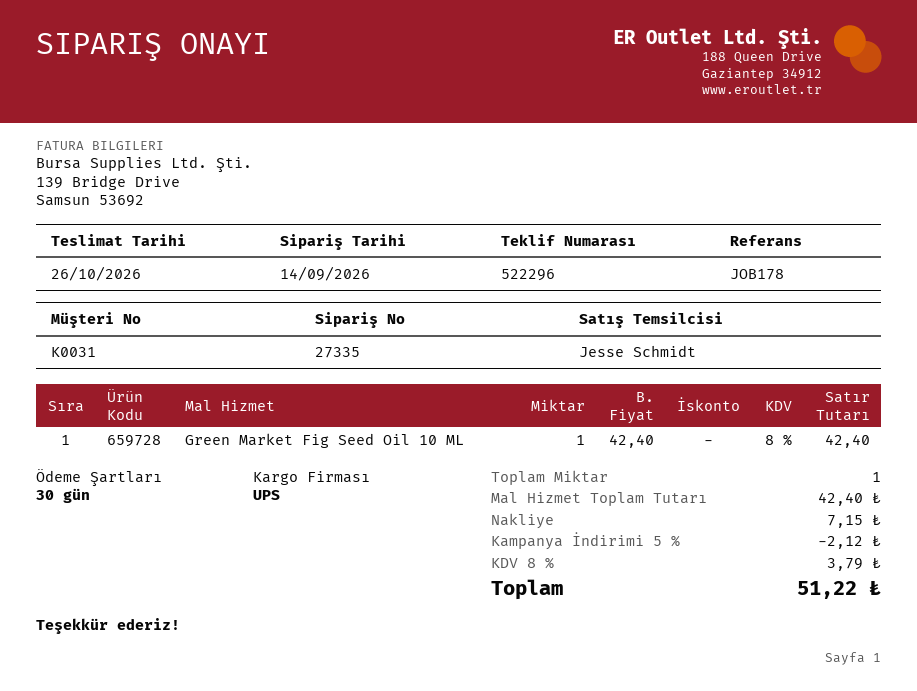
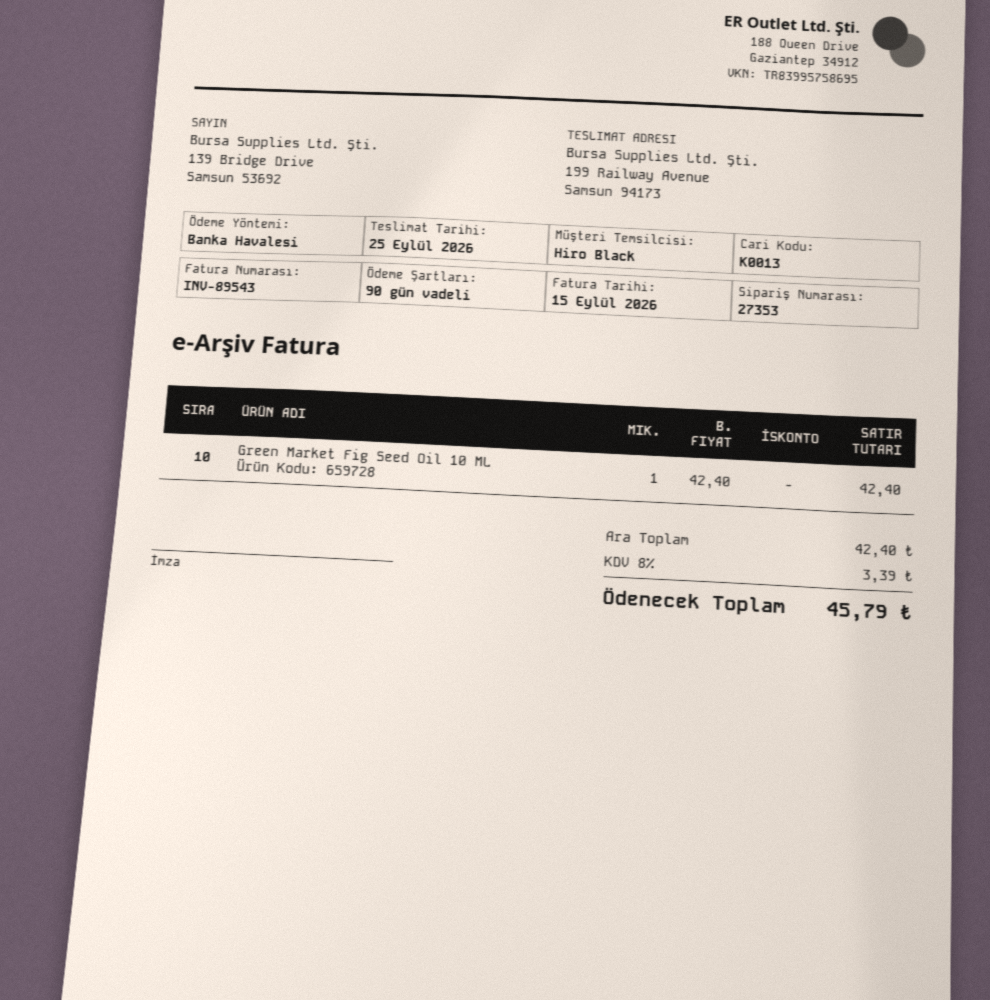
order number: 27335 -> 27353
delivery date: 2026-10-26 -> 2026-09-25
payment terms: 30 days -> 90 days
customer number: K0031 -> K0013
sales rep: Jesse Schmidt -> Hiro Black
discount: 5% = 2.12 -> none
shipping: 7.15 -> none
tax: 8% = 3.79 -> 8% = 3.39
total: 51.22 -> 45.79

